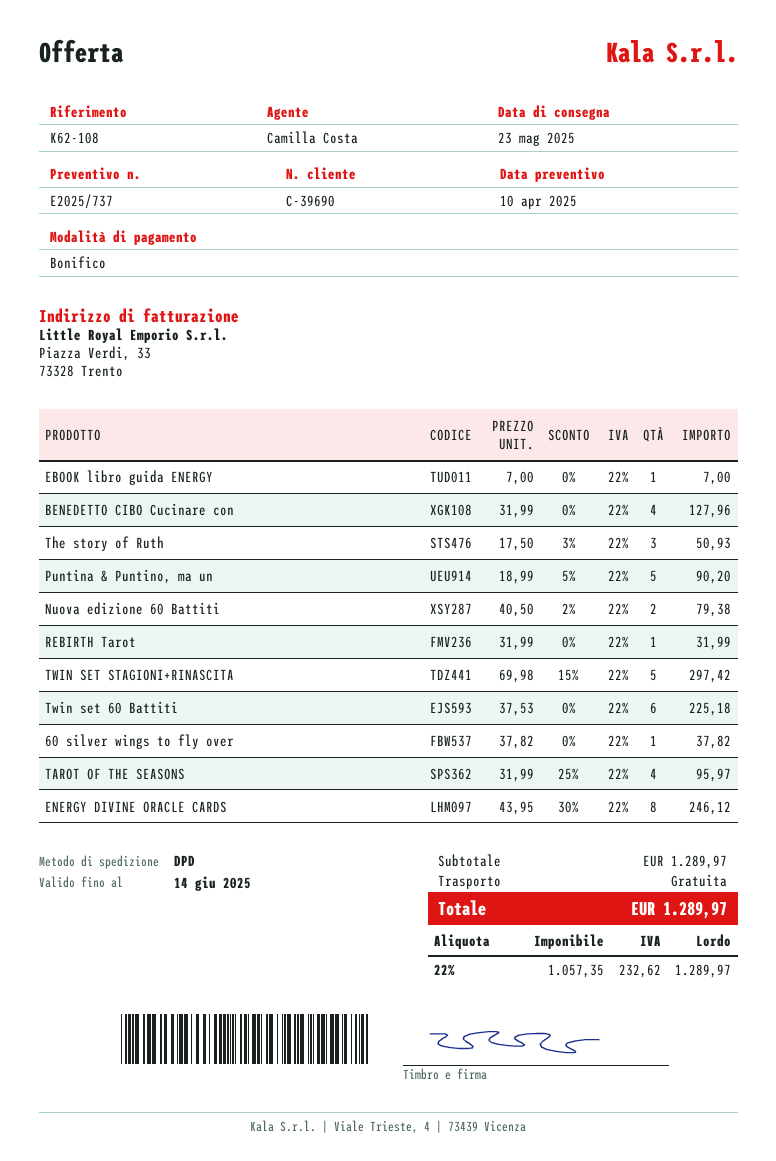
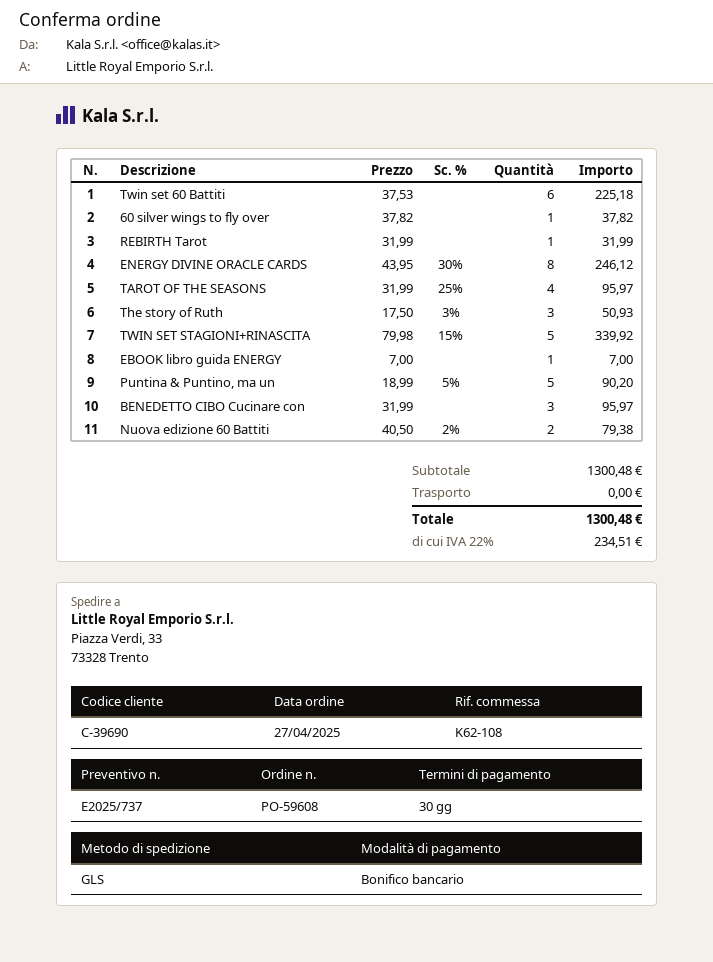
shipping method: DPD -> GLS
BENEDETTO CIBO Cucinare con: 4 x 31.99 = 127.96 -> 3 x 31.99 = 95.97
TWIN SET STAGIONI+RINASCITA: 5 x 69.98 - 15% = 297.42 -> 5 x 79.98 - 15% = 339.92
subtotal: 1289.97 -> 1300.48
tax: 22% = 232.62 -> 22% = 234.51
total: 1289.97 -> 1300.48

